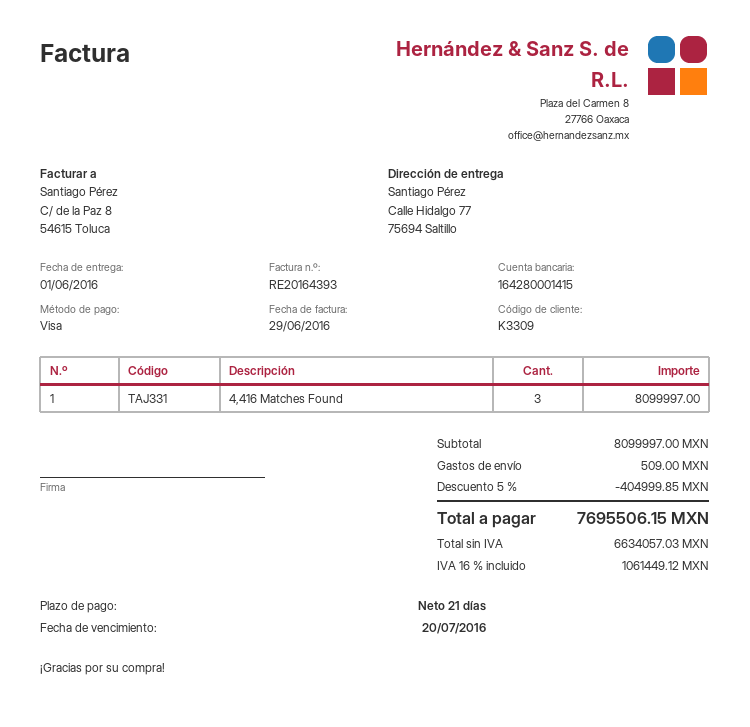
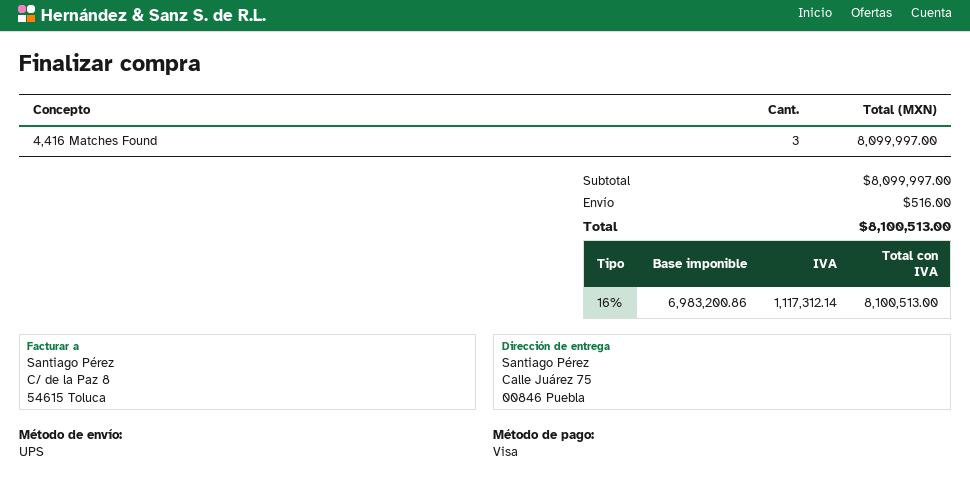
ship to: Calle Hidalgo 77, 75694 Saltillo -> Calle Juárez 75, 00846 Puebla
discount: 5% = 404999.85 -> none
shipping: 509.00 -> 516.00
net: 6634057.03 -> 6983200.86
tax: 16% = 1061449.12 -> 16% = 1117312.14
total: 7695506.15 -> 8100513.00

